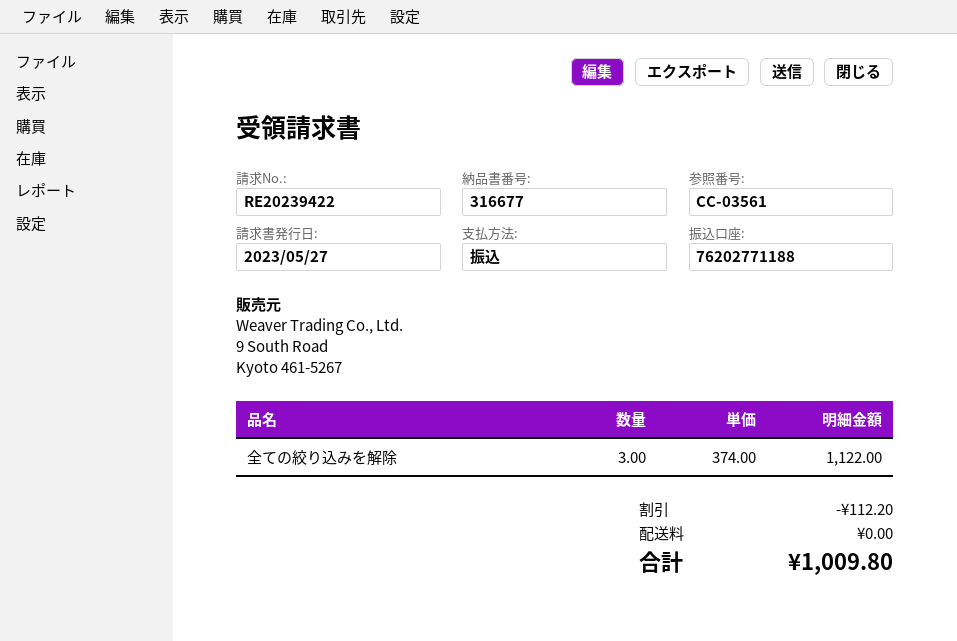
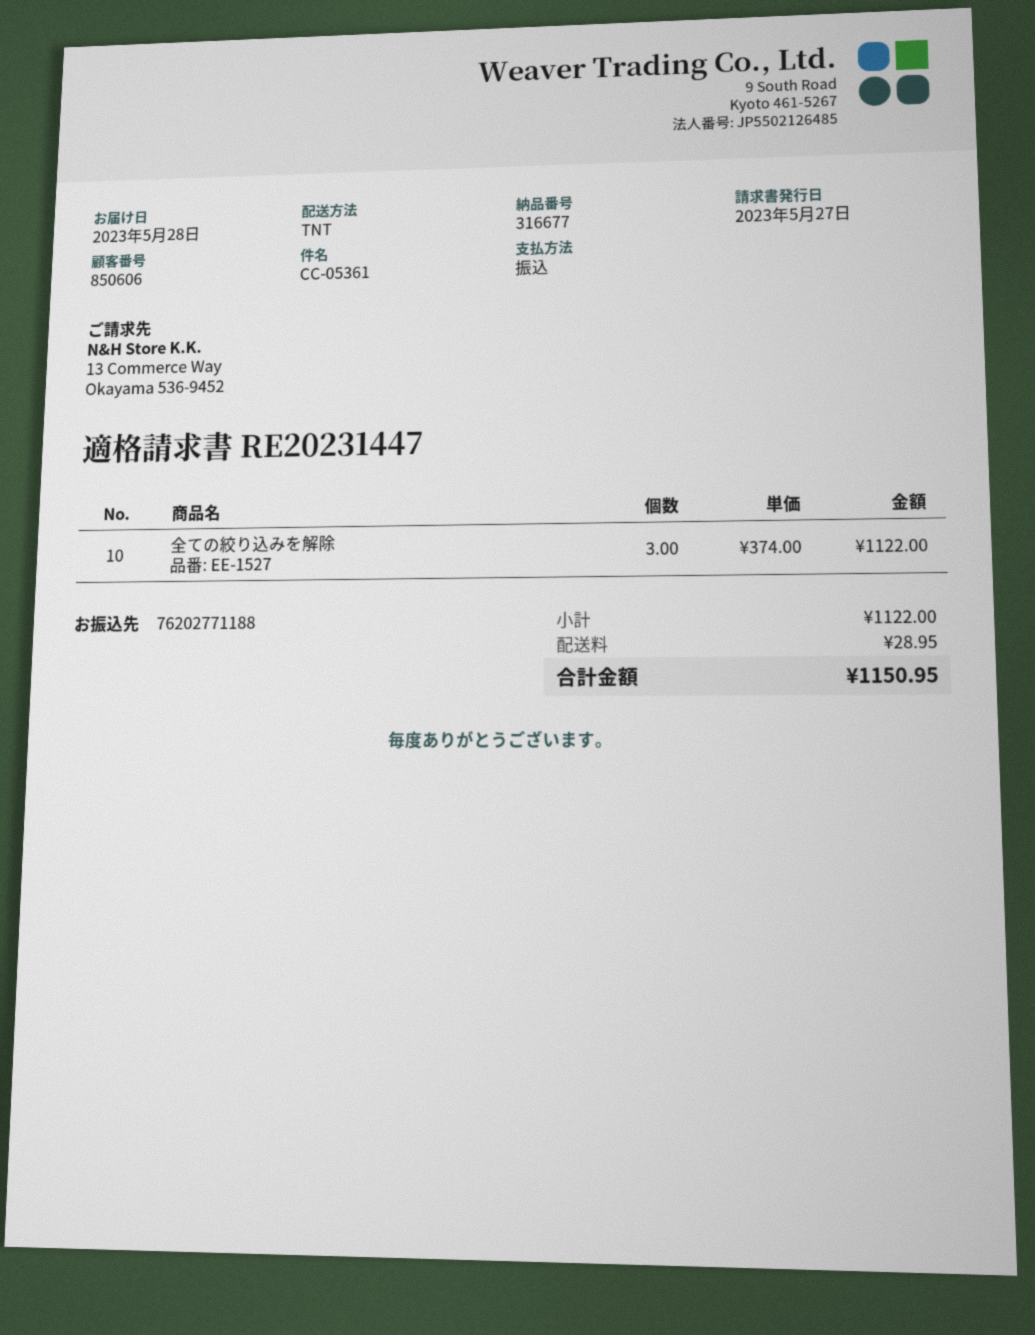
invoice number: RE20239422 -> RE20231447
reference: CC-03561 -> CC-05361
discount: 112.20 -> none
shipping: 0.00 -> 28.95
total: 1009.80 -> 1150.95

